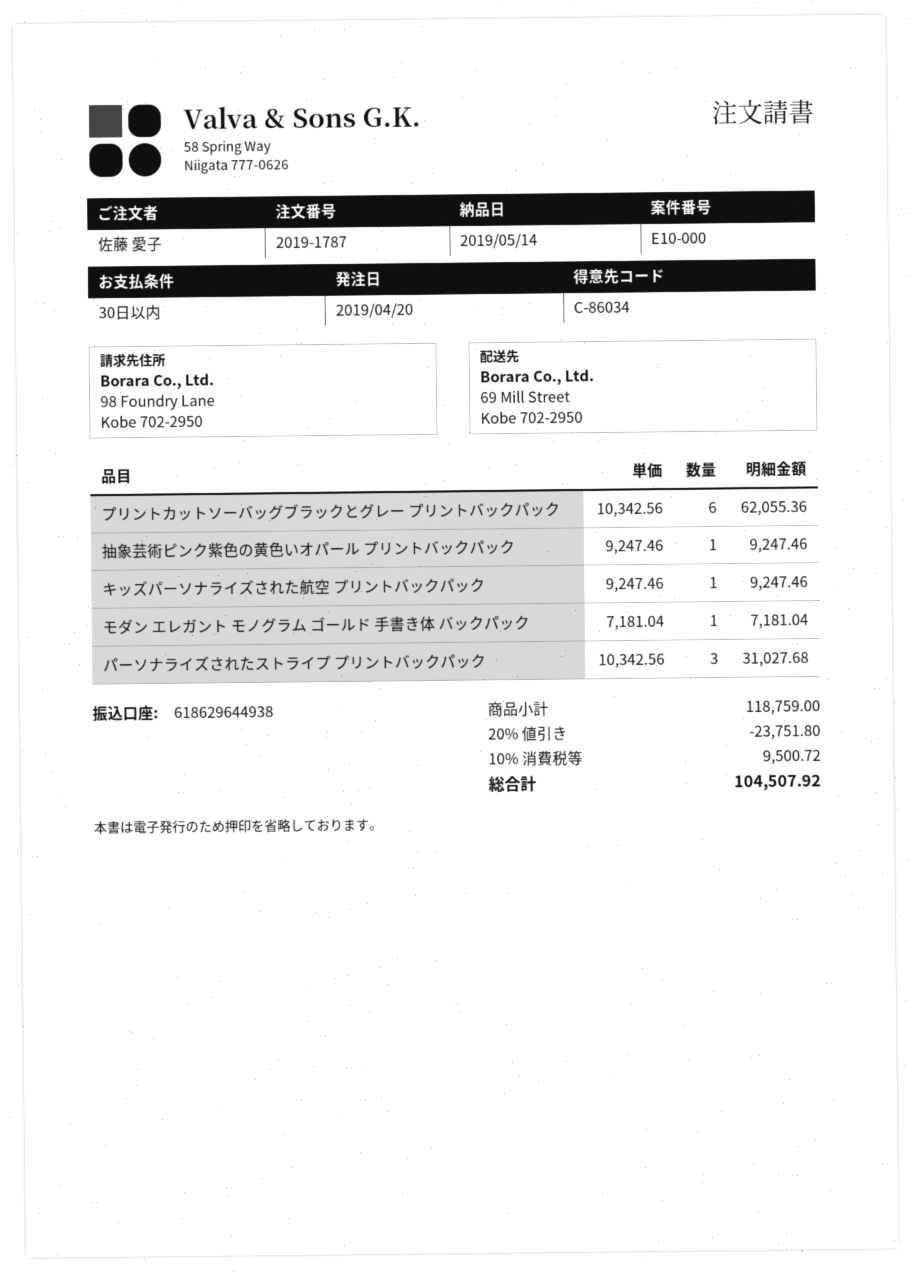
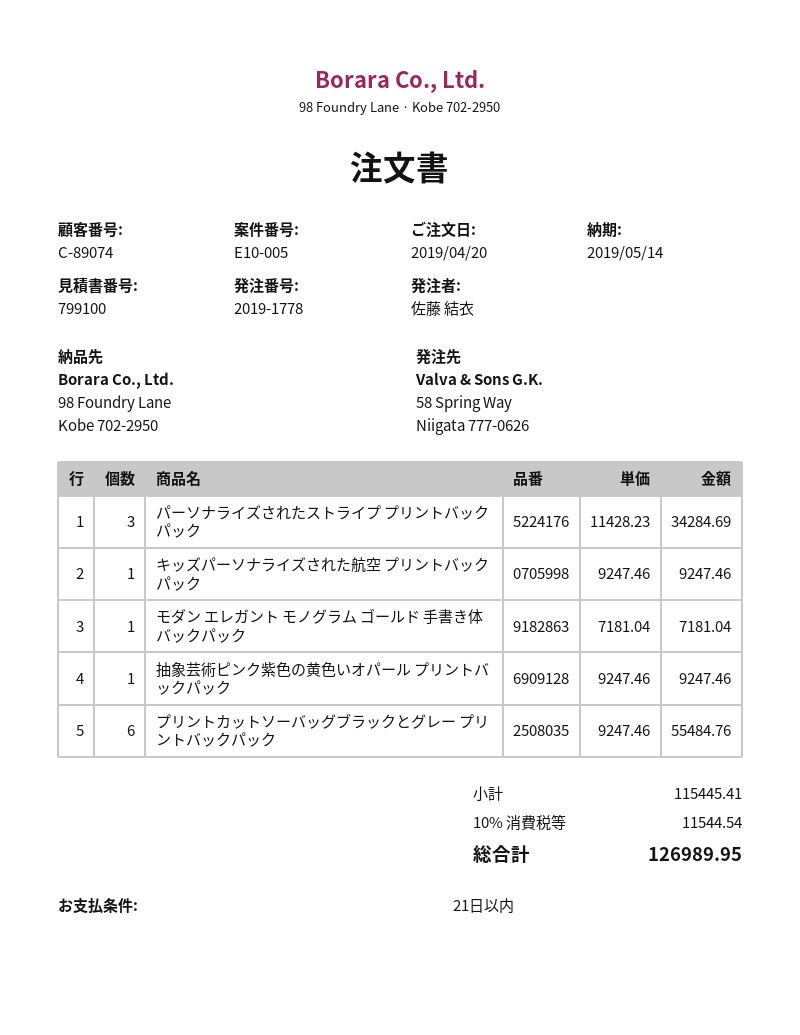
order number: 2019-1787 -> 2019-1778
payment terms: 30 days -> 21 days
customer number: C-86034 -> C-89074
reference: E10-000 -> E10-005
ordered by: 佐藤 愛子 -> 佐藤 結衣
ship to: 69 Mill Street, Kobe 702-2950 -> 98 Foundry Lane, Kobe 702-2950
プリントカットソーバッグブラックとグレー プリントバックパック: 6 x 10342.56 = 62055.36 -> 6 x 9247.46 = 55484.76
パーソナライズされたストライプ プリントバックパック: 3 x 10342.56 = 31027.68 -> 3 x 11428.23 = 34284.69
subtotal: 118759.00 -> 115445.41
discount: 20% = 23751.80 -> none
tax: 10% = 9500.72 -> 10% = 11544.54
total: 104507.92 -> 126989.95

